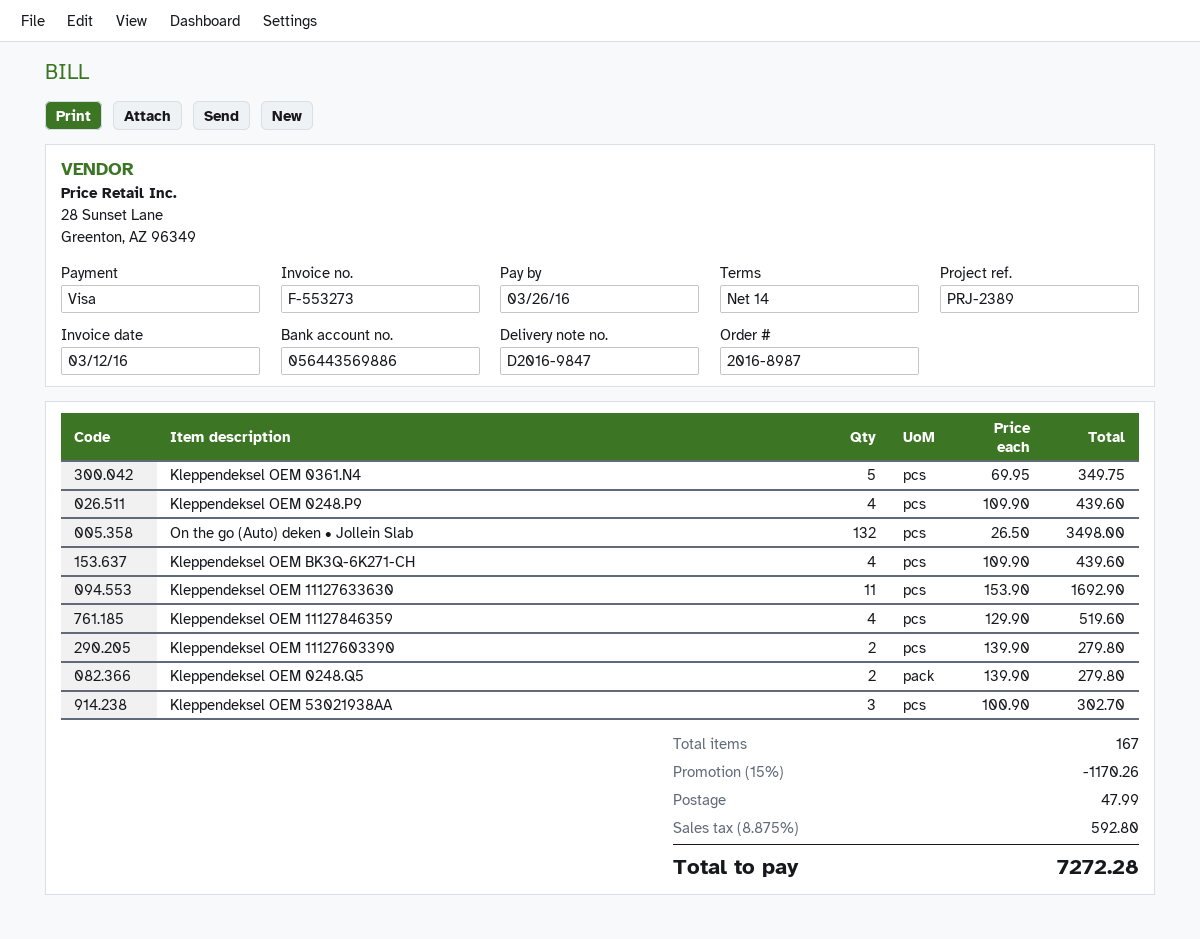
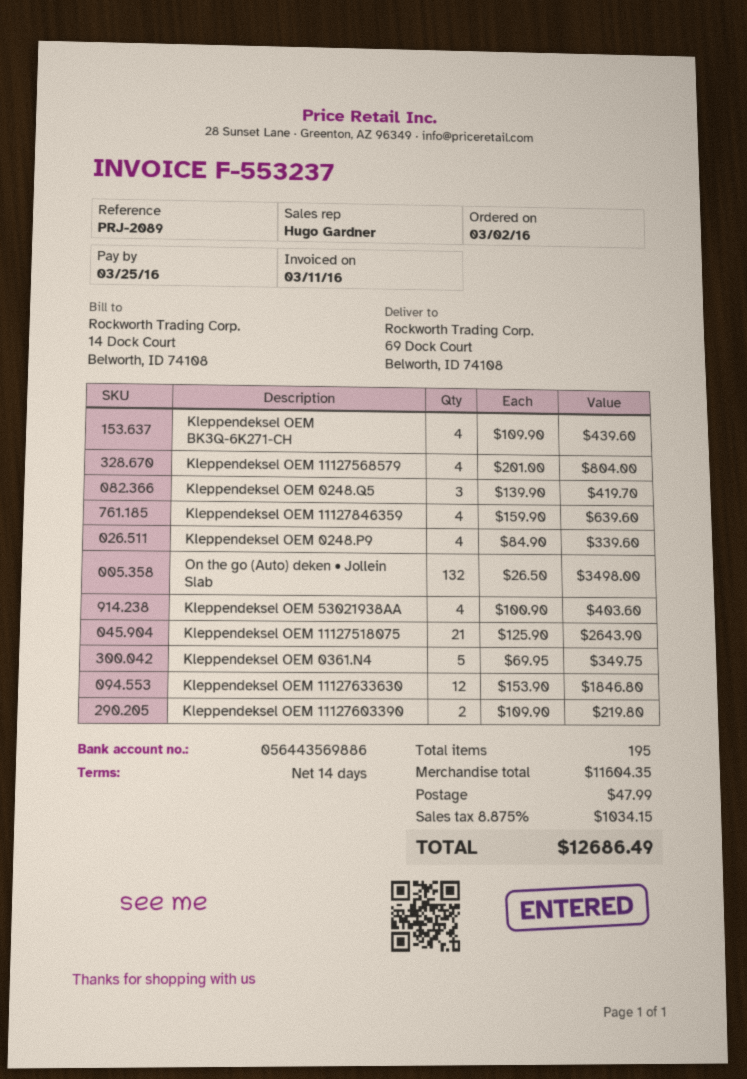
invoice number: F-553273 -> F-553237
invoice date: 2016-03-12 -> 2016-03-11
due date: 2016-03-26 -> 2016-03-25
reference: PRJ-2389 -> PRJ-2089
Kleppendeksel OEM 0248.P9: 4 x 109.90 = 439.60 -> 4 x 84.90 = 339.60
Kleppendeksel OEM 11127633630: 11 x 153.90 = 1692.90 -> 12 x 153.90 = 1846.80
Kleppendeksel OEM 11127846359: 4 x 129.90 = 519.60 -> 4 x 159.90 = 639.60
Kleppendeksel OEM 11127603390: 2 x 139.90 = 279.80 -> 2 x 109.90 = 219.80
Kleppendeksel OEM 0248.Q5: 2 x 139.90 = 279.80 -> 3 x 139.90 = 419.70
Kleppendeksel OEM 53021938AA: 3 x 100.90 = 302.70 -> 4 x 100.90 = 403.60
Kleppendeksel OEM 11127568579: none -> 4 x 201.00 = 804.00
Kleppendeksel OEM 11127518075: none -> 21 x 125.90 = 2643.90
total quantity: 167 -> 195
discount: 15% = 1170.26 -> none
tax: 8.875% = 592.80 -> 8.875% = 1034.15
total: 7272.28 -> 12686.49

